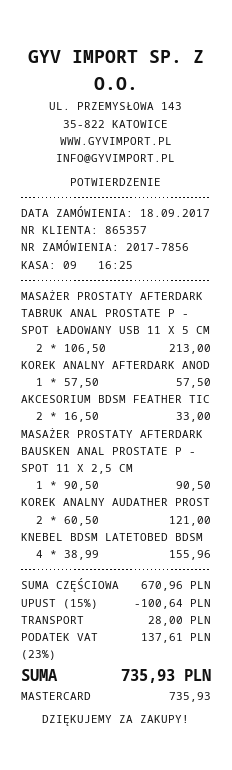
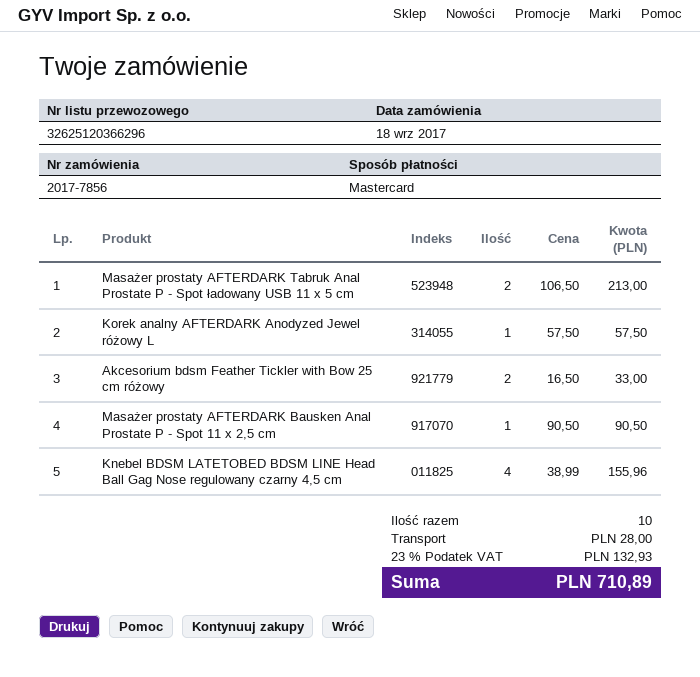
KOREK ANALNY AUDATHER PROST: 2 x 60.50 = 121.00 -> none
discount: 15% = 100.64 -> none
tax: 23% = 137.61 -> 23% = 132.93
total: 735.93 -> 710.89

